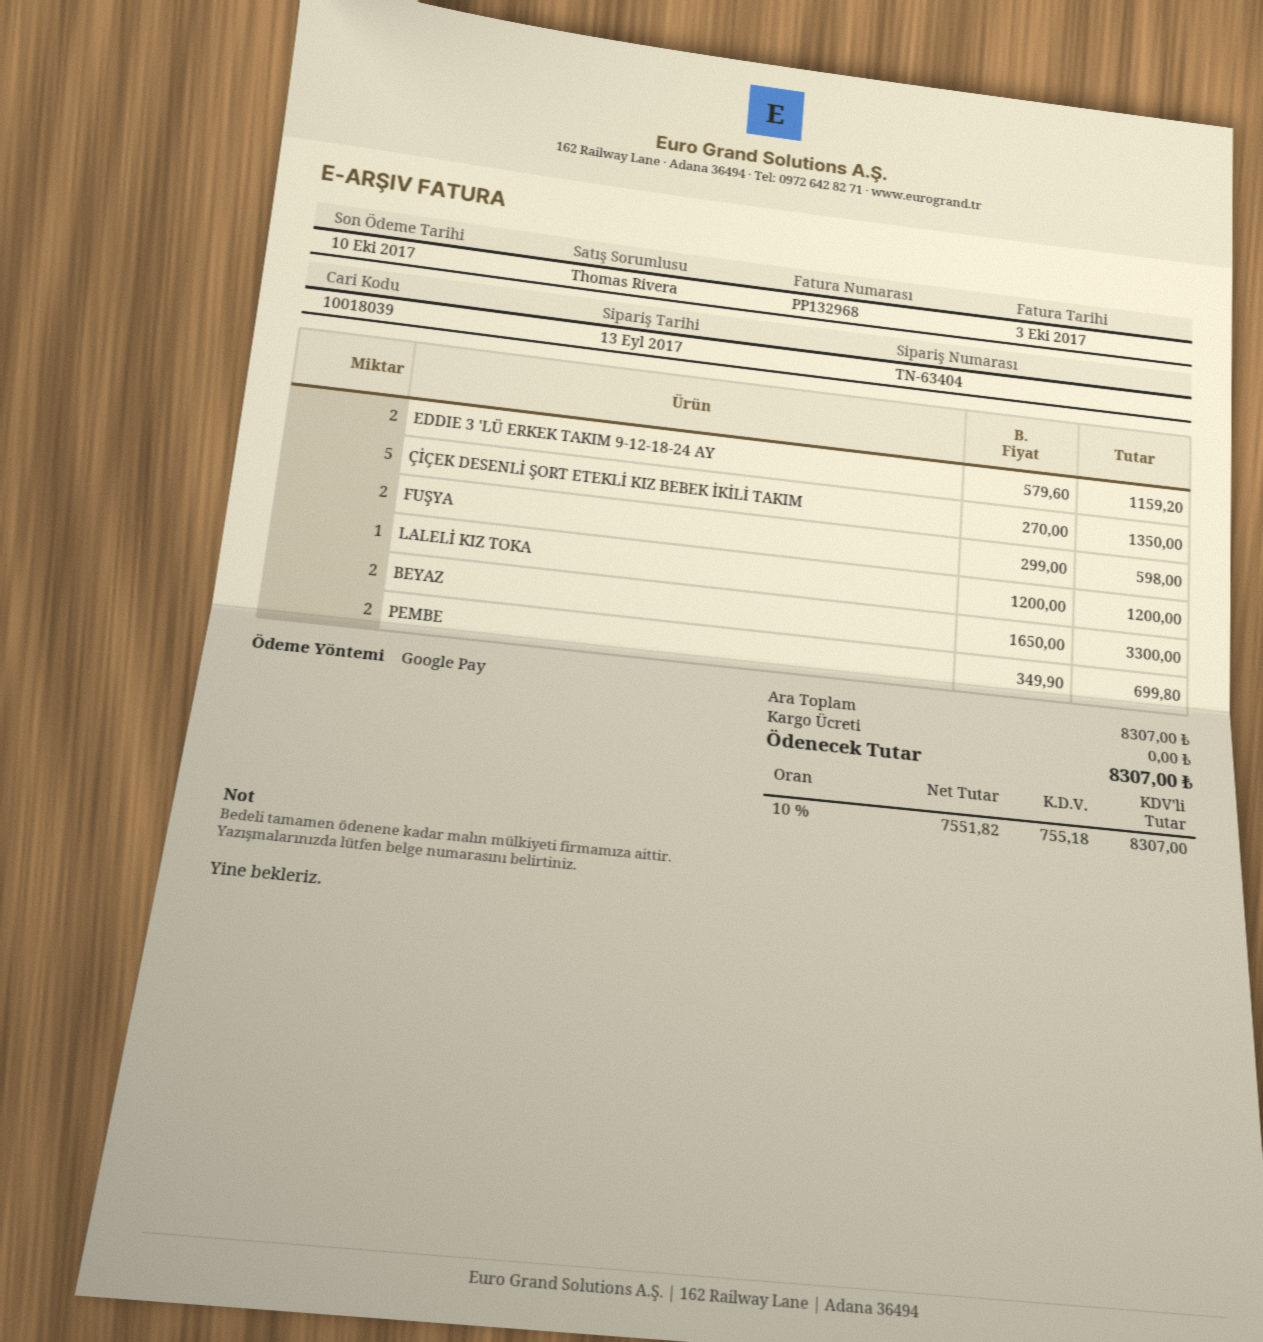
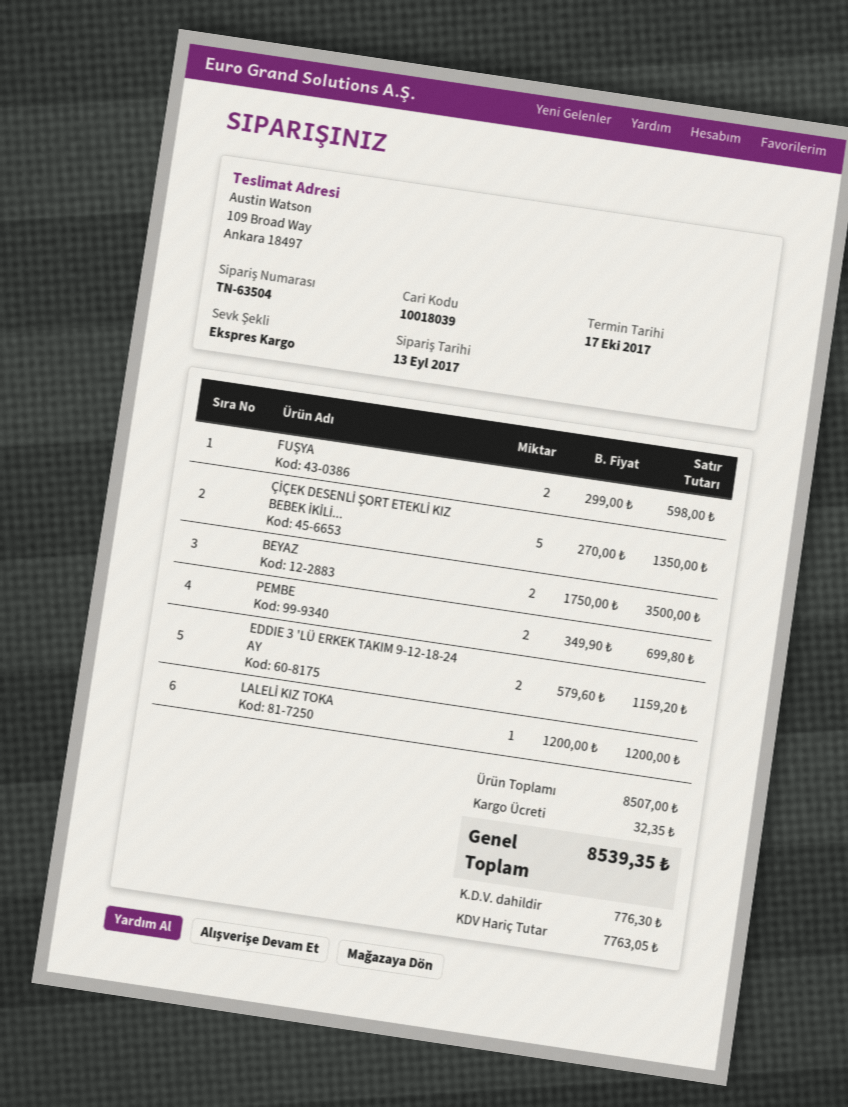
order number: TN-63404 -> TN-63504
BEYAZ: 2 x 1650.00 = 3300.00 -> 2 x 1750.00 = 3500.00
subtotal: 8307.00 -> 8507.00
shipping: 0.00 -> 32.35
net: 7551.82 -> 7763.05
tax: 755.18 -> 776.30
total: 8307.00 -> 8539.35

